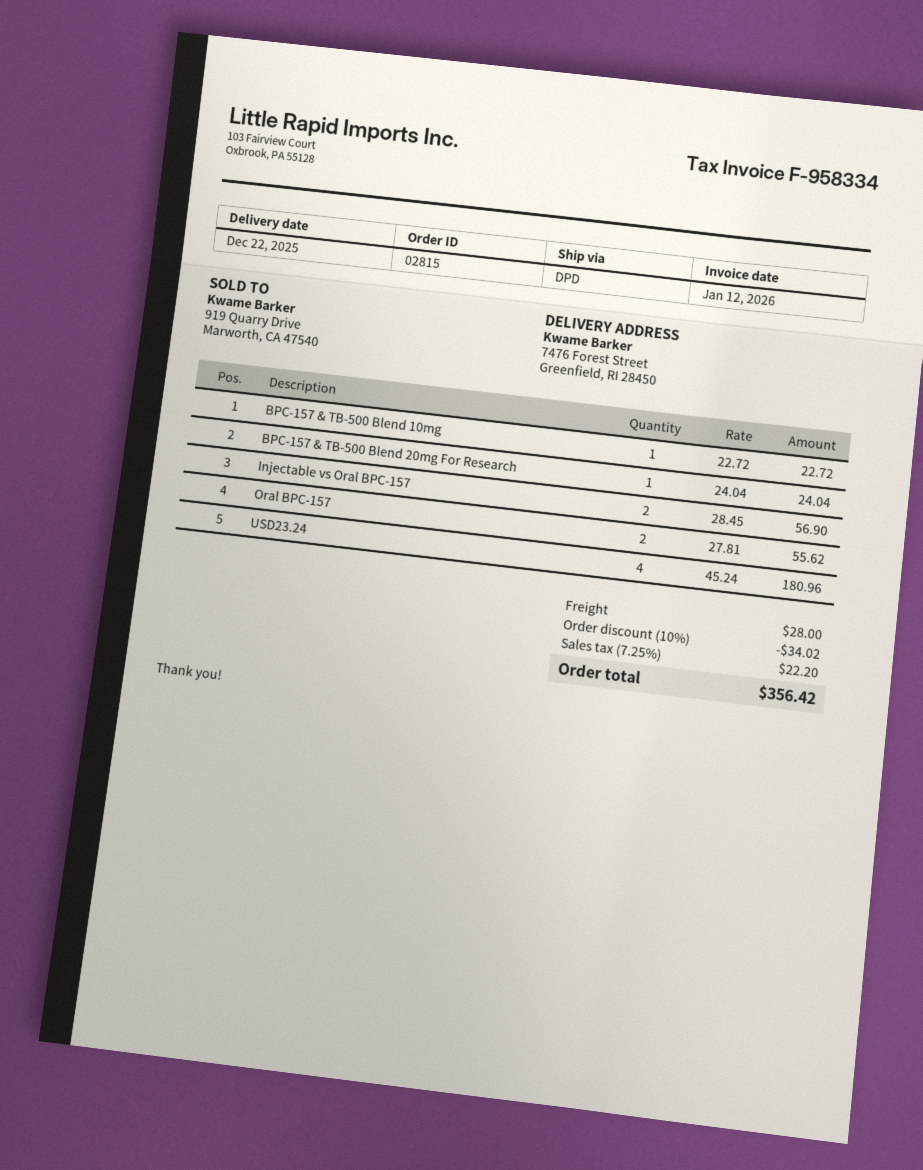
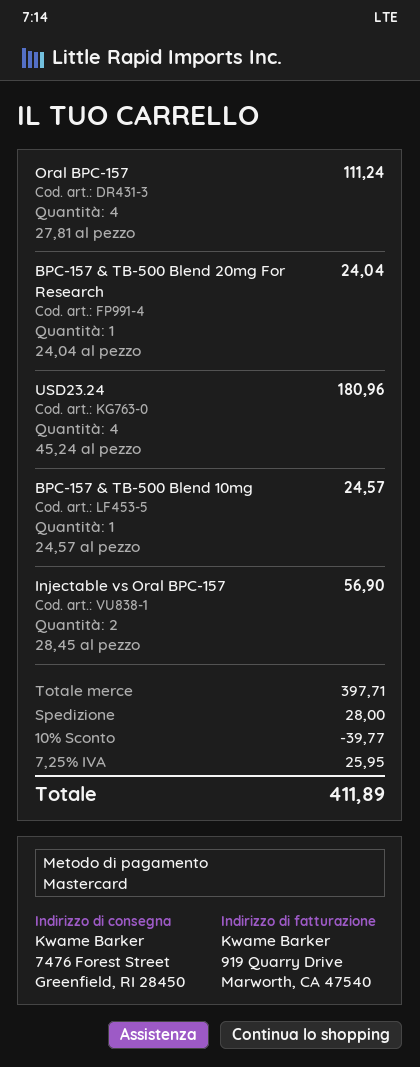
BPC-157 & TB-500 Blend 10mg: 1 x 22.72 = 22.72 -> 1 x 24.57 = 24.57
Oral BPC-157: 2 x 27.81 = 55.62 -> 4 x 27.81 = 111.24
discount: 10% = 34.02 -> 10% = 39.77
tax: 7.25% = 22.20 -> 7.25% = 25.95
total: 356.42 -> 411.89

